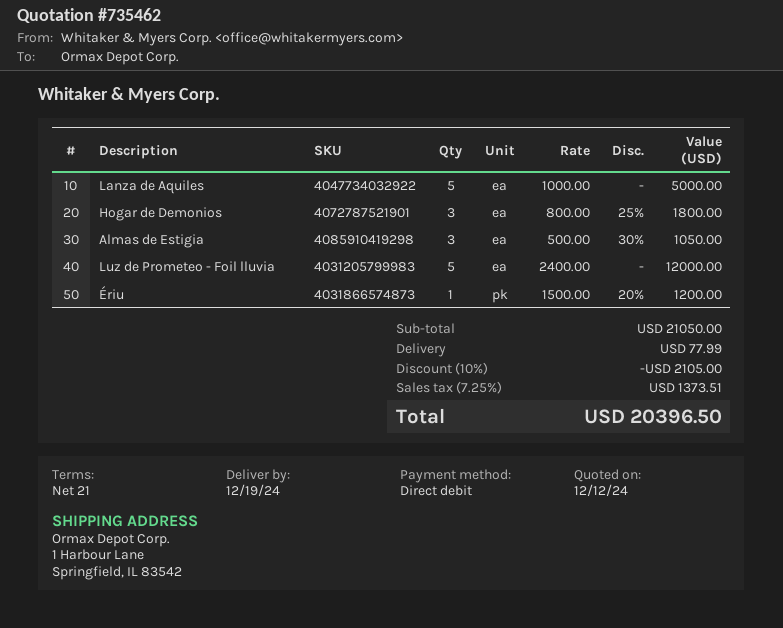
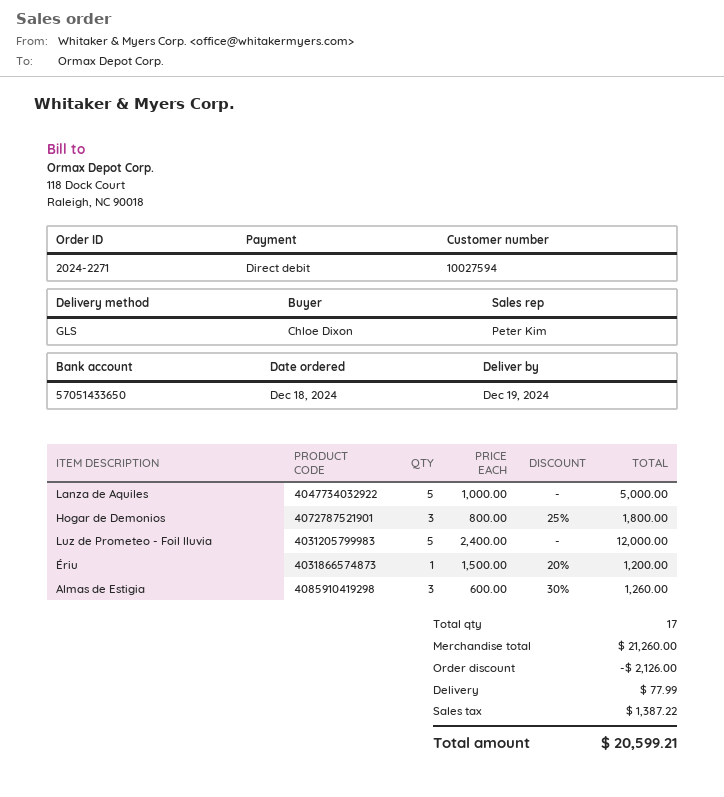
Almas de Estigia: 3 x 500.00 - 30% = 1050.00 -> 3 x 600.00 - 30% = 1260.00
subtotal: 21050.00 -> 21260.00
discount: 2105.00 -> 2126.00
tax: 1373.51 -> 1387.22
total: 20396.50 -> 20599.21

